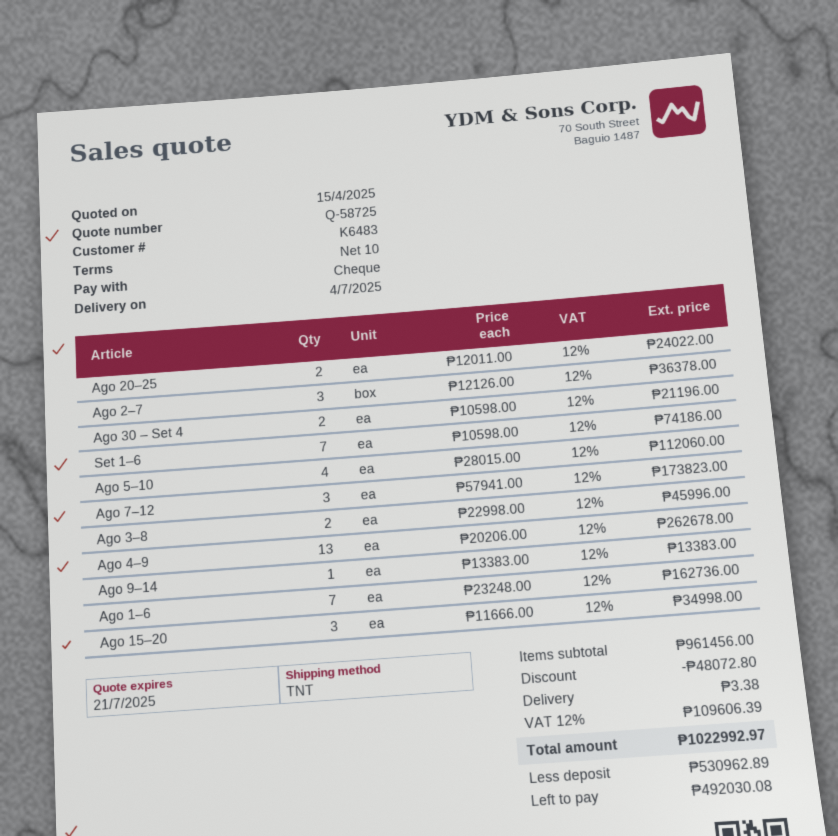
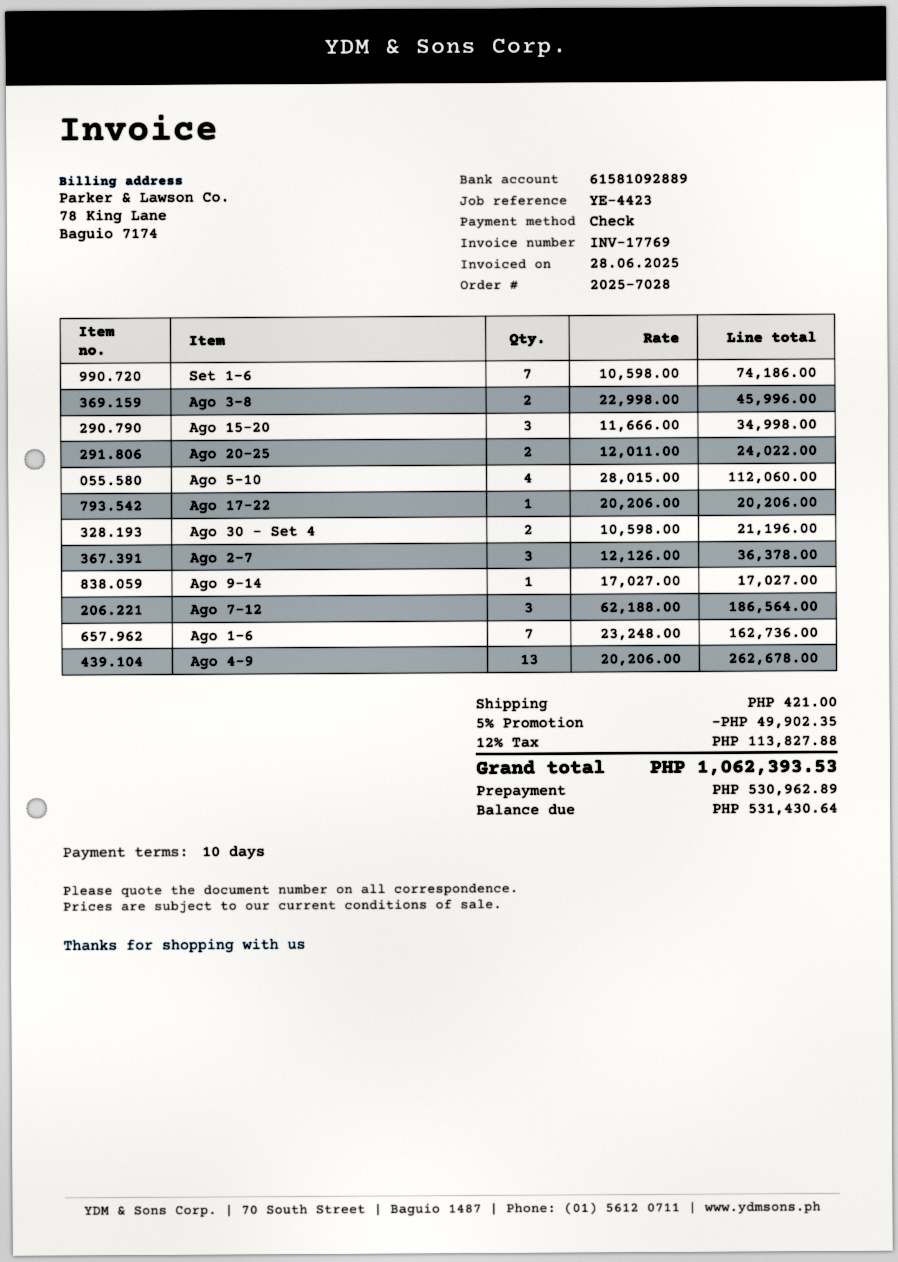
Ago 7–12: 3 x 57941.00 = 173823.00 -> 3 x 62188.00 = 186564.00
Ago 9–14: 1 x 13383.00 = 13383.00 -> 1 x 17027.00 = 17027.00
Ago 17–22: none -> 1 x 20206.00 = 20206.00
discount: 48072.80 -> 49902.35
shipping: 3.38 -> 421.00
tax: 12% = 109606.39 -> 12% = 113827.88
total: 1022992.97 -> 1062393.53
balance: 492030.08 -> 531430.64

